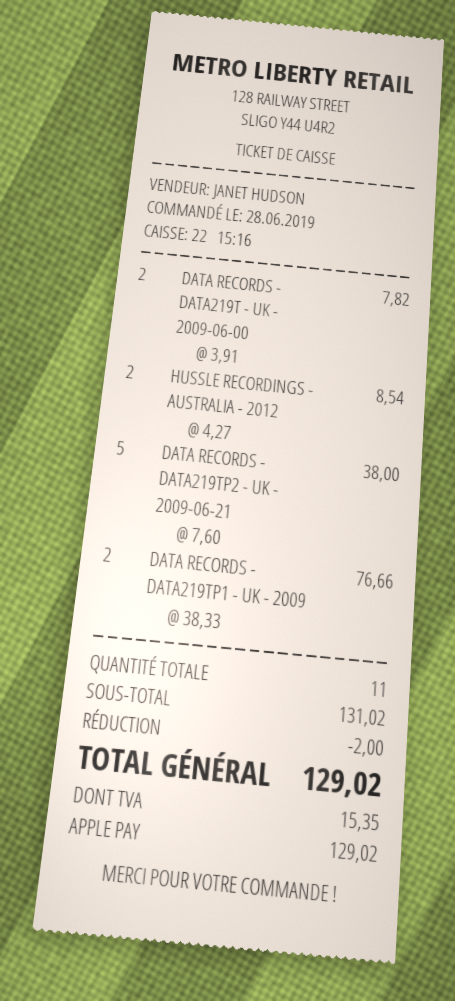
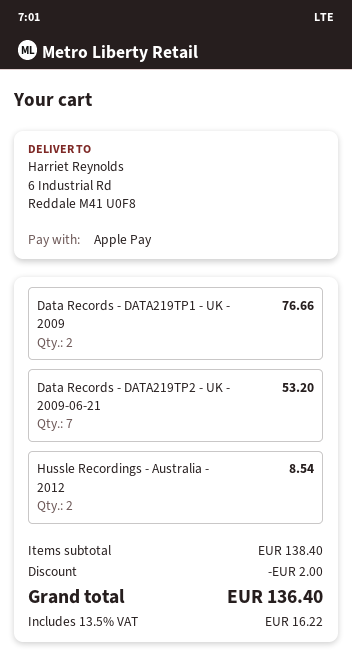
DATA RECORDS - DATA219T - UK - 2009-06-00: 2 for 7.82 -> none
DATA RECORDS - DATA219TP2 - UK - 2009-06-21: 5 for 38.00 -> 7 for 53.20
subtotal: 131.02 -> 138.40
tax: 15.35 -> 16.22
total: 129.02 -> 136.40

